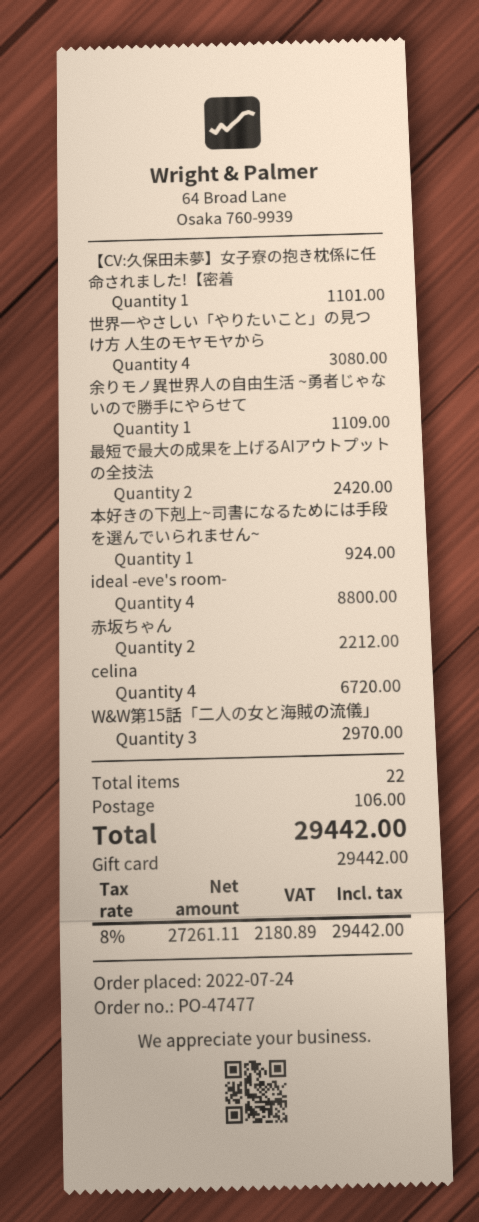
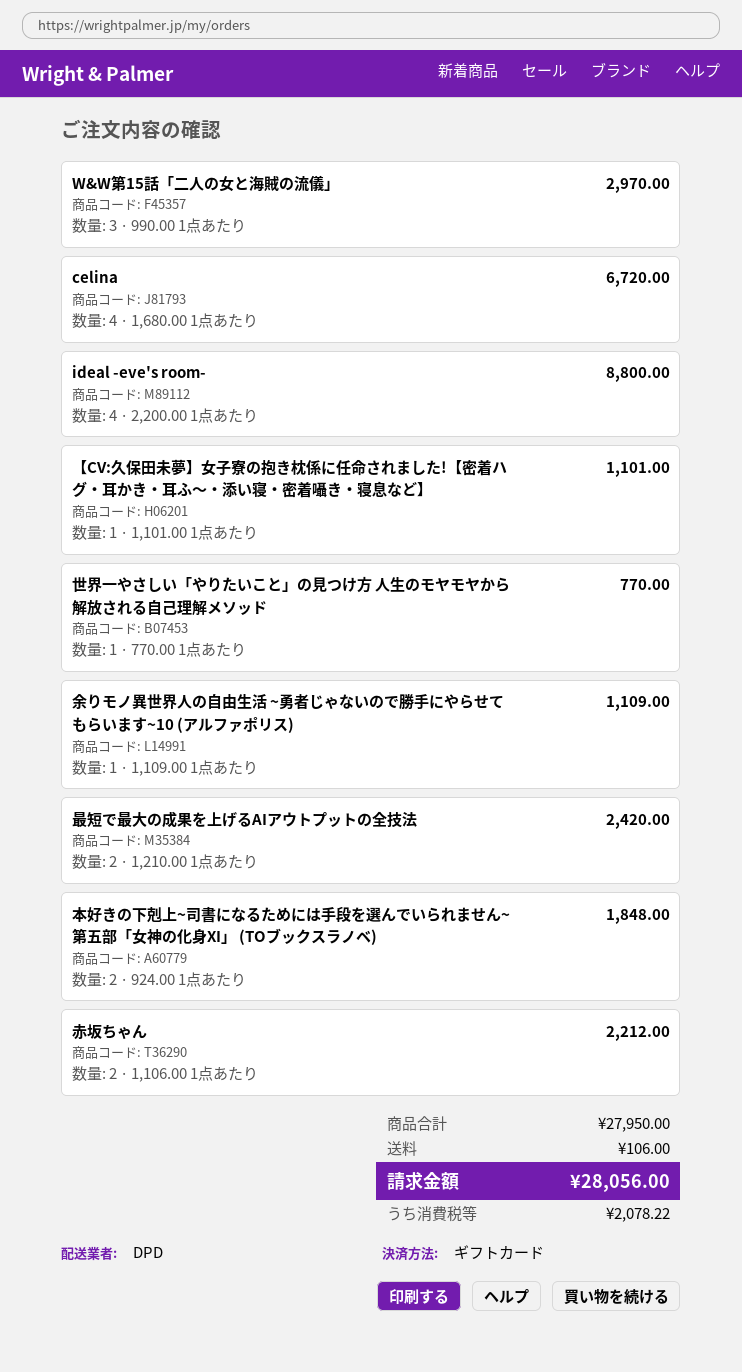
世界一やさしい「やりたいこと」の見つけ方 人生のモヤモヤから: 4 for 3080.00 -> 1 for 770.00
本好きの下剋上~司書になるためには手段を選んでいられません~: 1 for 924.00 -> 2 for 1848.00
tax: 2180.89 -> 2078.22
total: 29442.00 -> 28056.00

